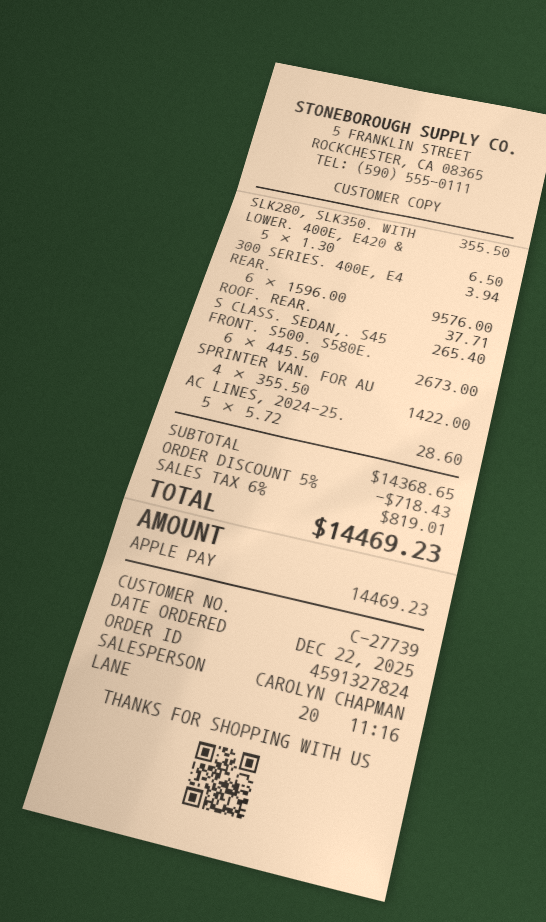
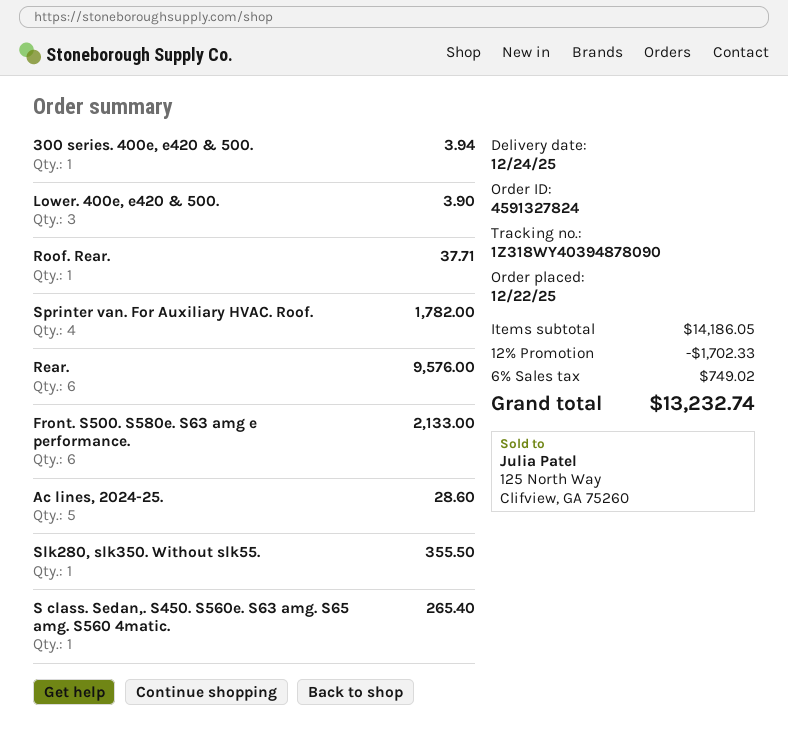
LOWER. 400E, E420 &: 5 for 6.50 -> 3 for 3.90
FRONT. S500. S580E.: 6 for 2673.00 -> 6 for 2133.00
SPRINTER VAN. FOR AU: 4 for 1422.00 -> 4 for 1782.00
subtotal: 14368.65 -> 14186.05
discount: 5% = 718.43 -> 12% = 1702.33
tax: 6% = 819.01 -> 6% = 749.02
total: 14469.23 -> 13232.74

